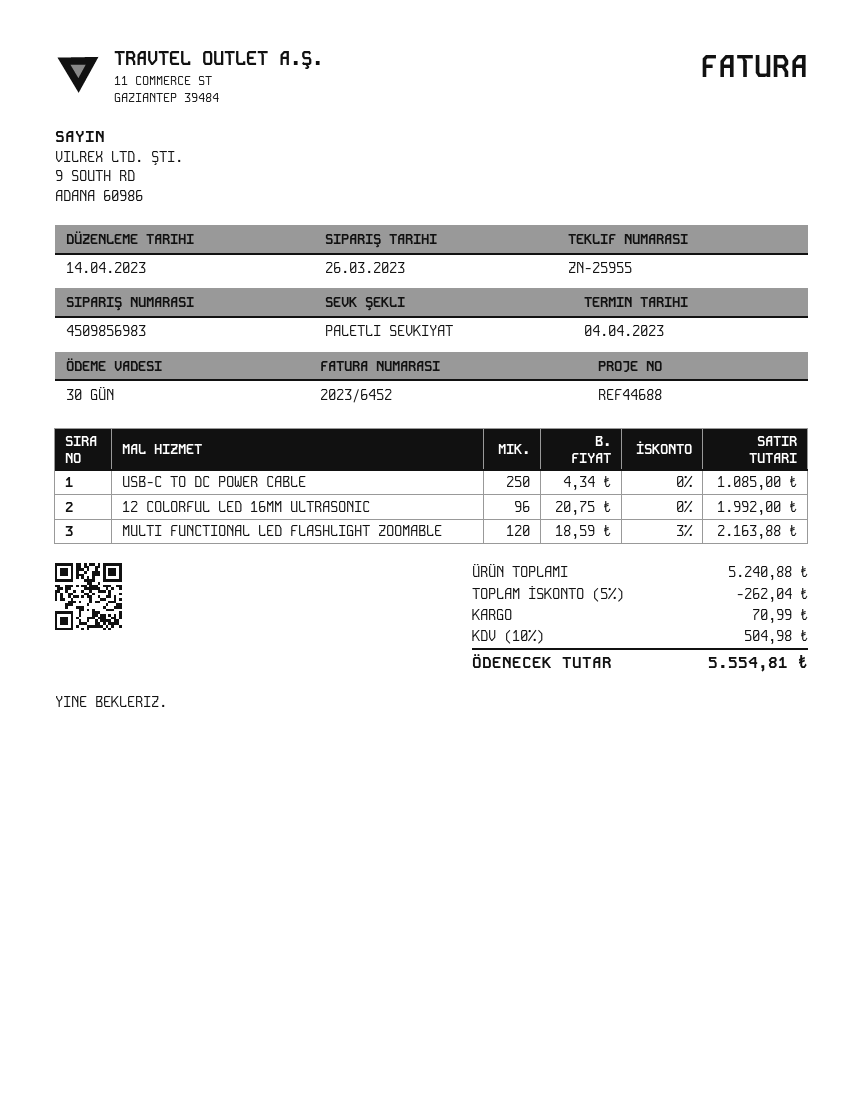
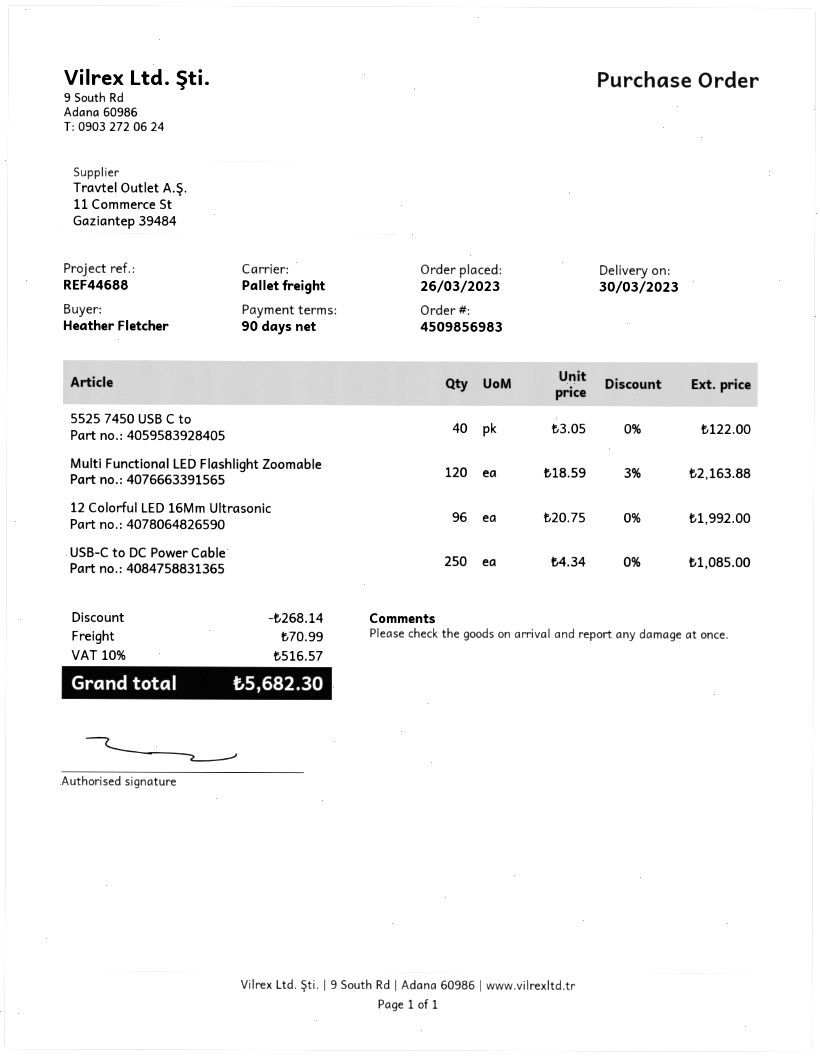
delivery date: 2023-04-04 -> 2023-03-30
payment terms: 30 days -> 90 days
5525 7450 USB C to: none -> 40 x 3.05 = 122.00
discount: 262.04 -> 268.14
tax: 10% = 504.98 -> 10% = 516.57
total: 5554.81 -> 5682.30

